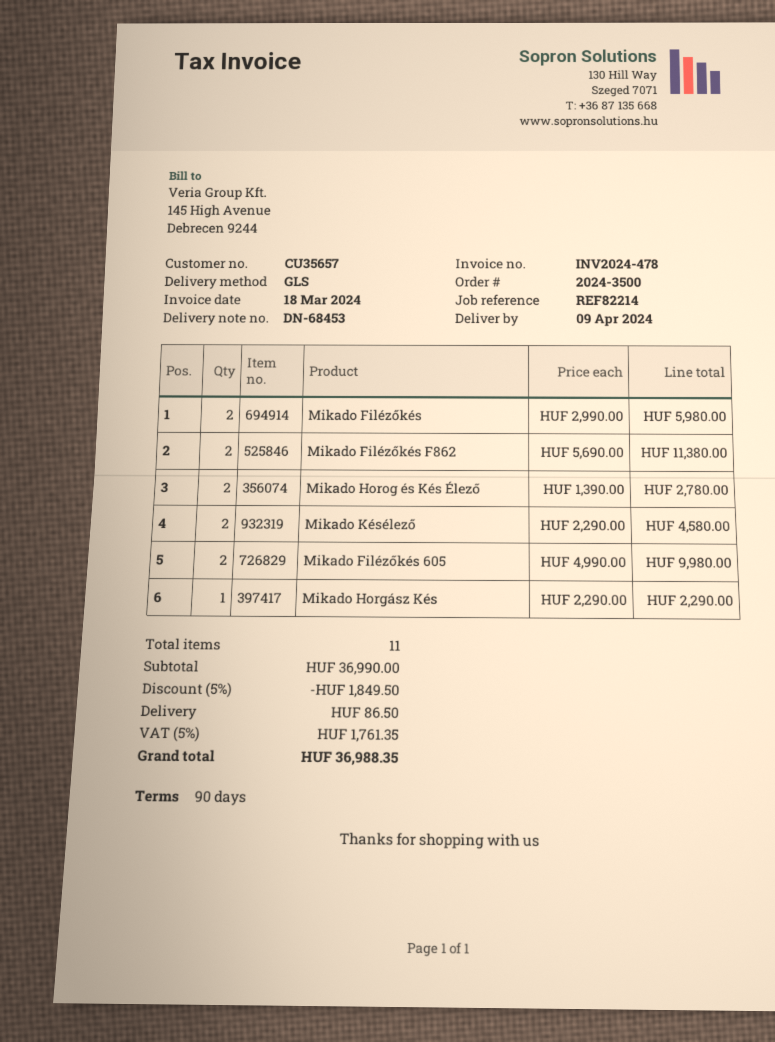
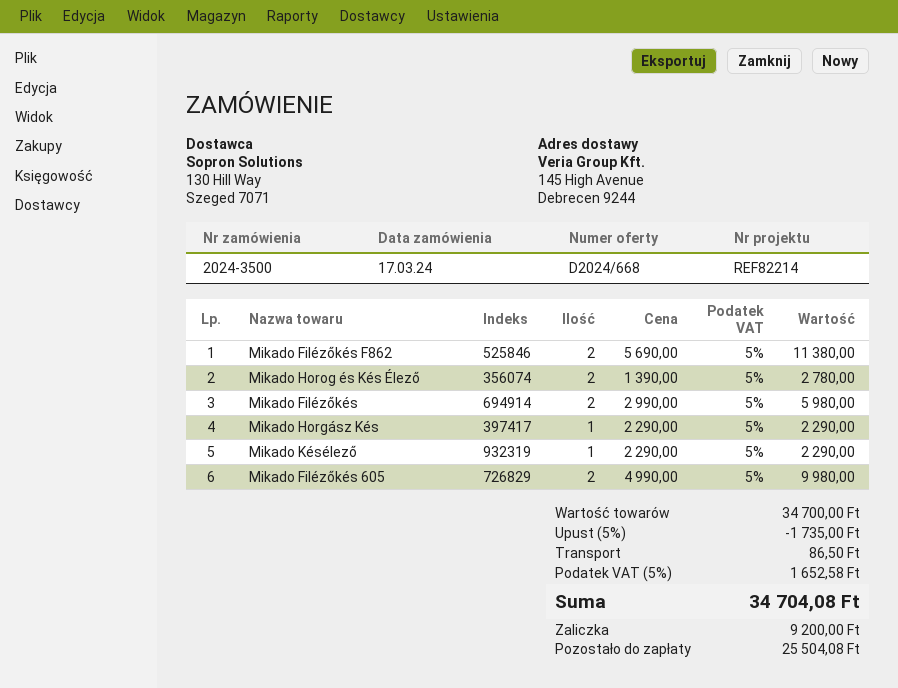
Mikado Késélező: 2 x 2290.00 = 4580.00 -> 1 x 2290.00 = 2290.00
subtotal: 36990.00 -> 34700.00
discount: 5% = 1849.50 -> 5% = 1735.00
tax: 5% = 1761.35 -> 5% = 1652.58
total: 36988.35 -> 34704.08

